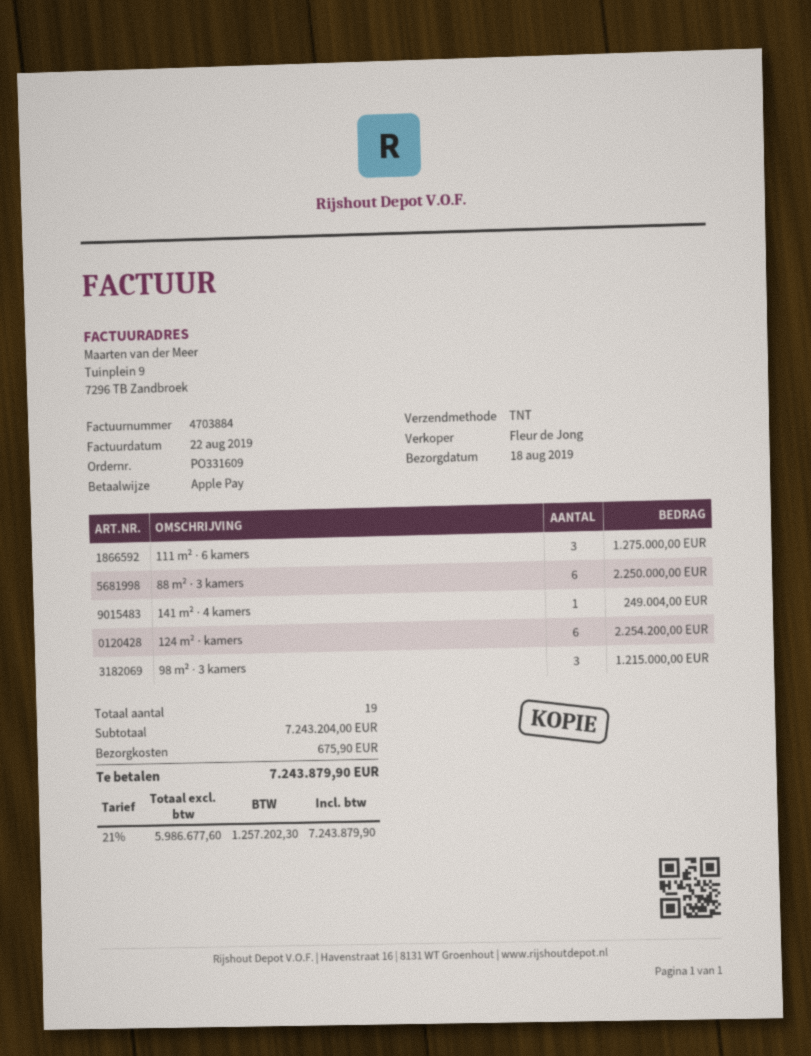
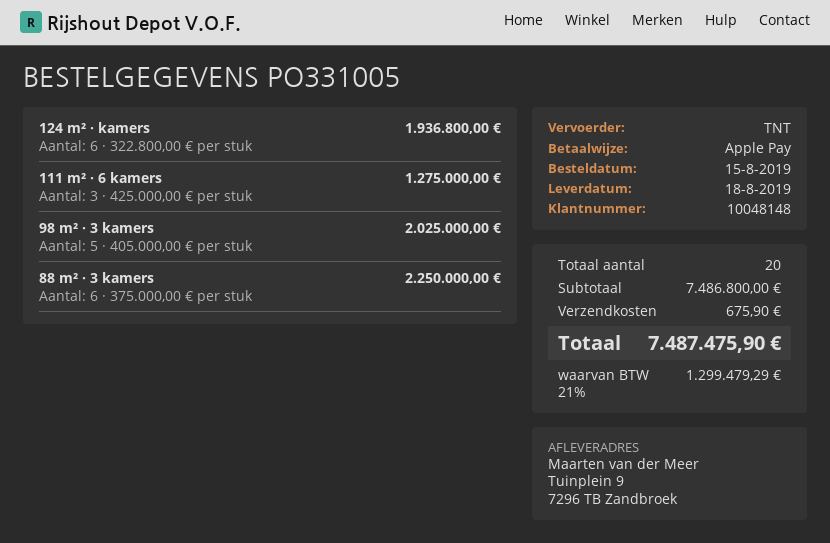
order number: PO331609 -> PO331005
141 m² · 4 kamers: 1 for 249004.00 -> none
124 m² · kamers: 6 for 2254200.00 -> 6 for 1936800.00
98 m² · 3 kamers: 3 for 1215000.00 -> 5 for 2025000.00
total quantity: 19 -> 20
subtotal: 7243204.00 -> 7486800.00
tax: 21% = 1257202.30 -> 21% = 1299479.29
total: 7243879.90 -> 7487475.90

